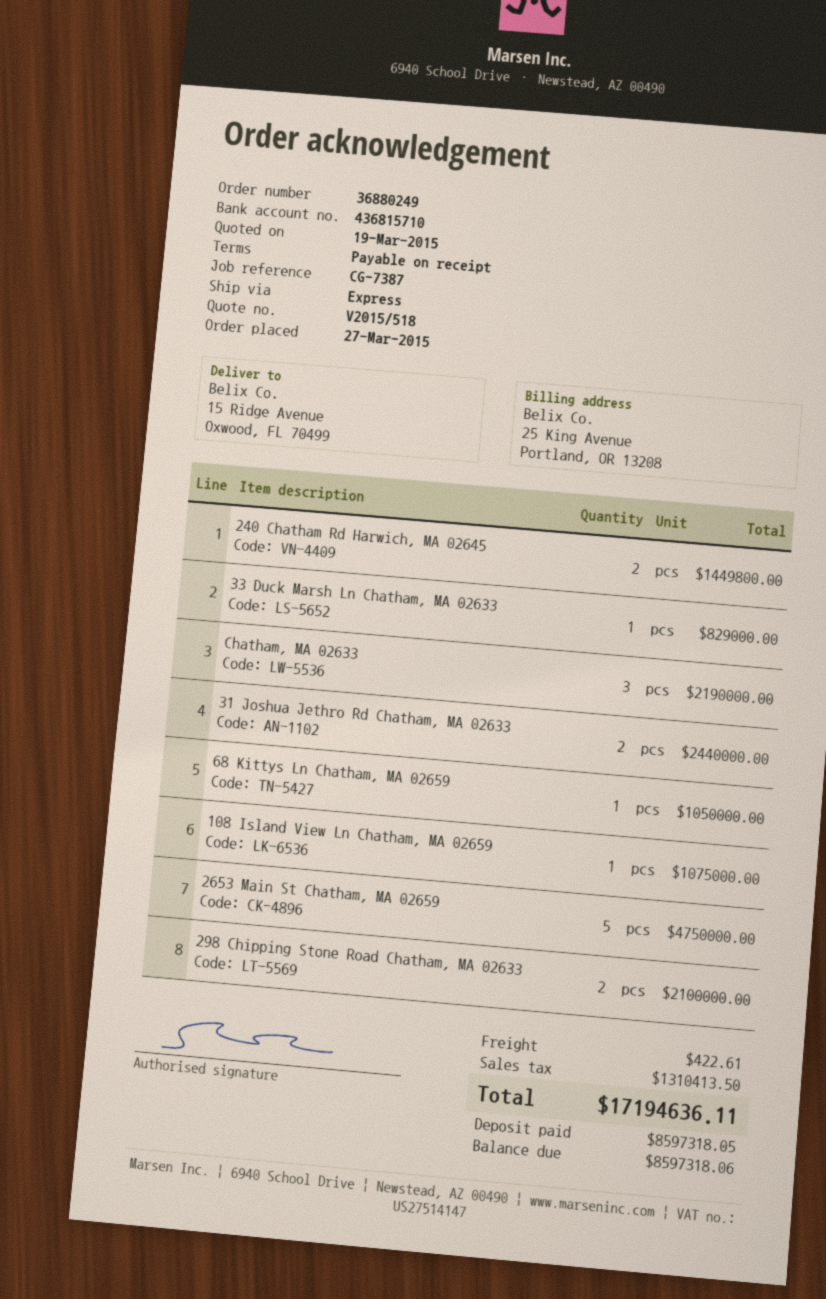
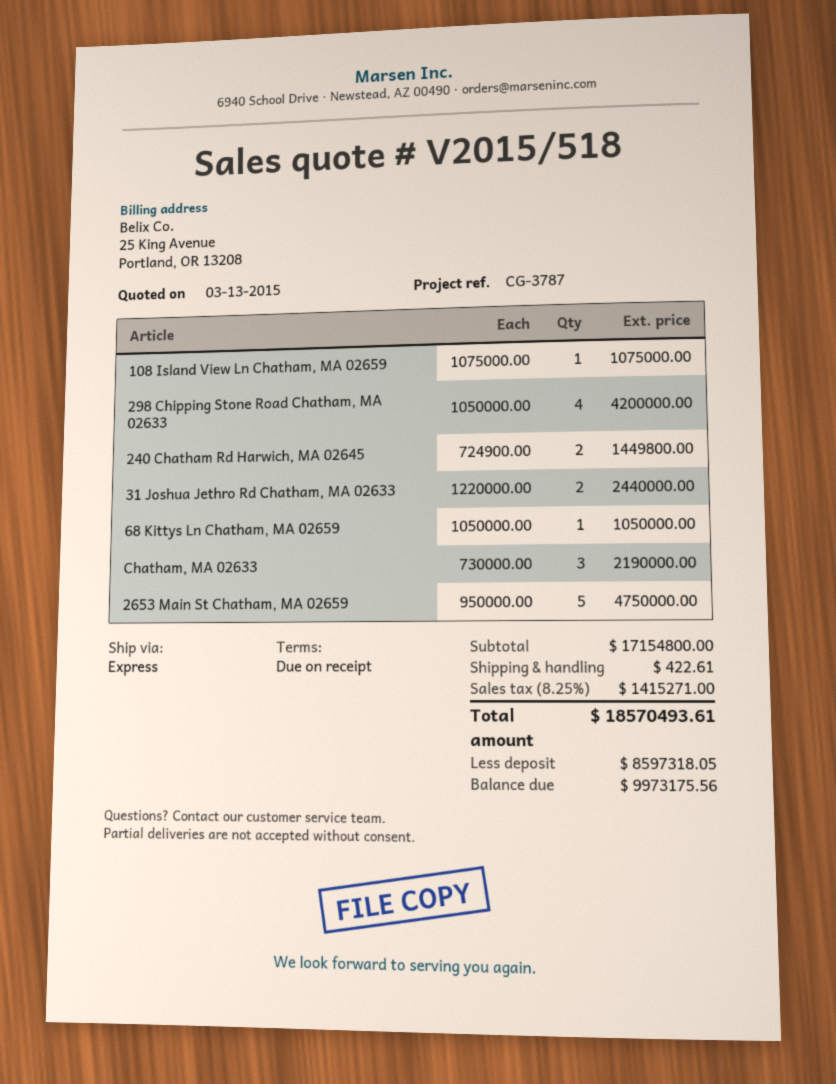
quote date: 2015-03-19 -> 2015-03-13
reference: CG-7387 -> CG-3787
33 Duck Marsh Ln Chatham, MA 02633: 1 for 829000.00 -> none
298 Chipping Stone Road Chatham, MA 02633: 2 for 2100000.00 -> 4 for 4200000.00
tax: 1310413.50 -> 1415271.00
total: 17194636.11 -> 18570493.61
balance: 8597318.06 -> 9973175.56

